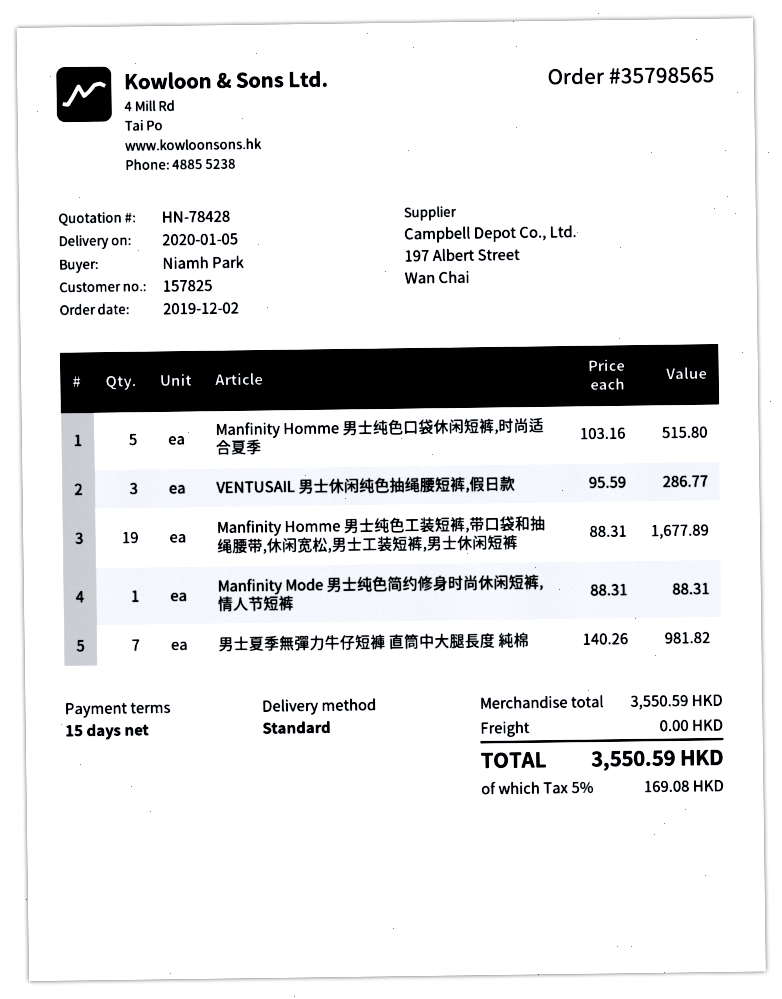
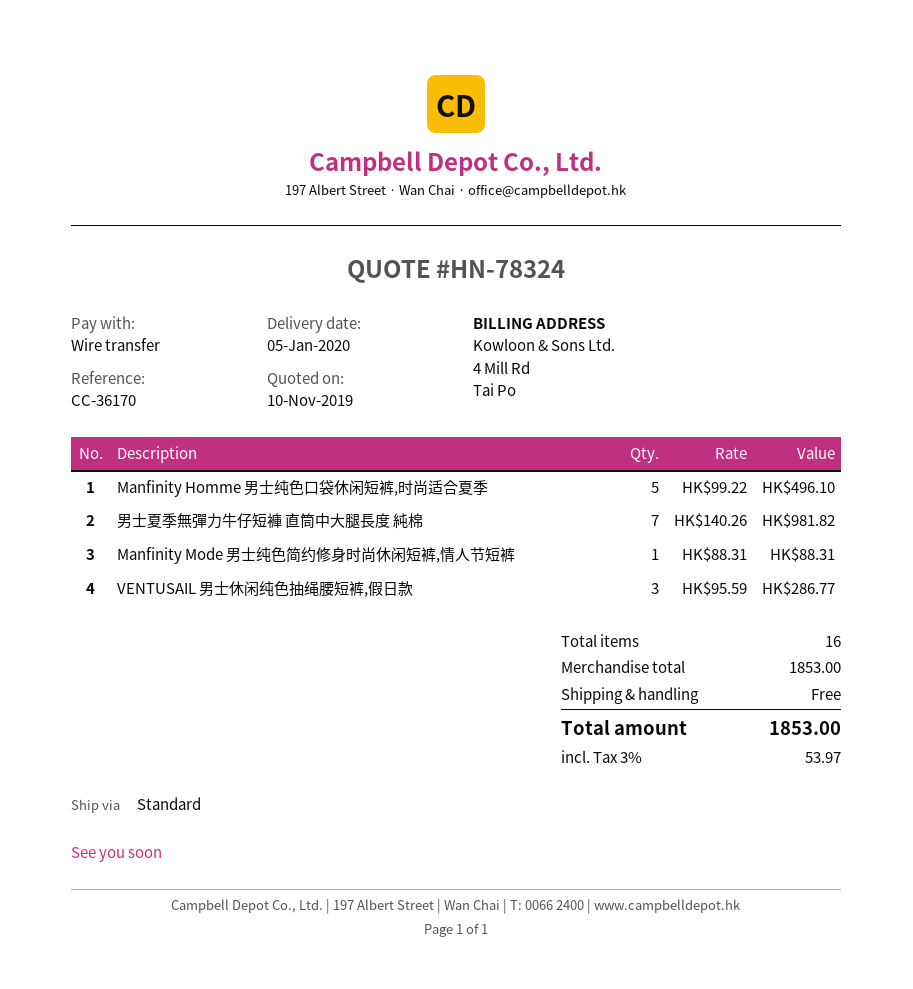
quote number: HN-78428 -> HN-78324
Manfinity Homme 男士纯色口袋休闲短裤,时尚适合夏季: 5 x 103.16 = 515.80 -> 5 x 99.22 = 496.10
Manfinity Homme 男士纯色工装短裤,带口袋和抽绳腰带,休闲宽松,男士工装短裤,男士休闲短裤: 19 x 88.31 = 1677.89 -> none
subtotal: 3550.59 -> 1853.00
tax: 5% = 169.08 -> 3% = 53.97
total: 3550.59 -> 1853.00

